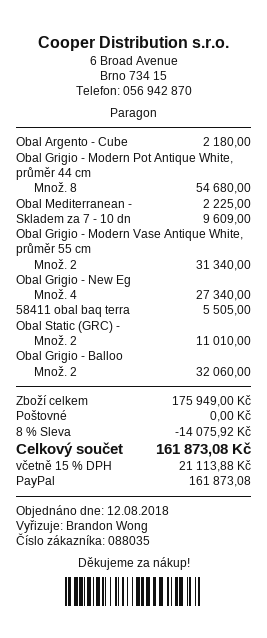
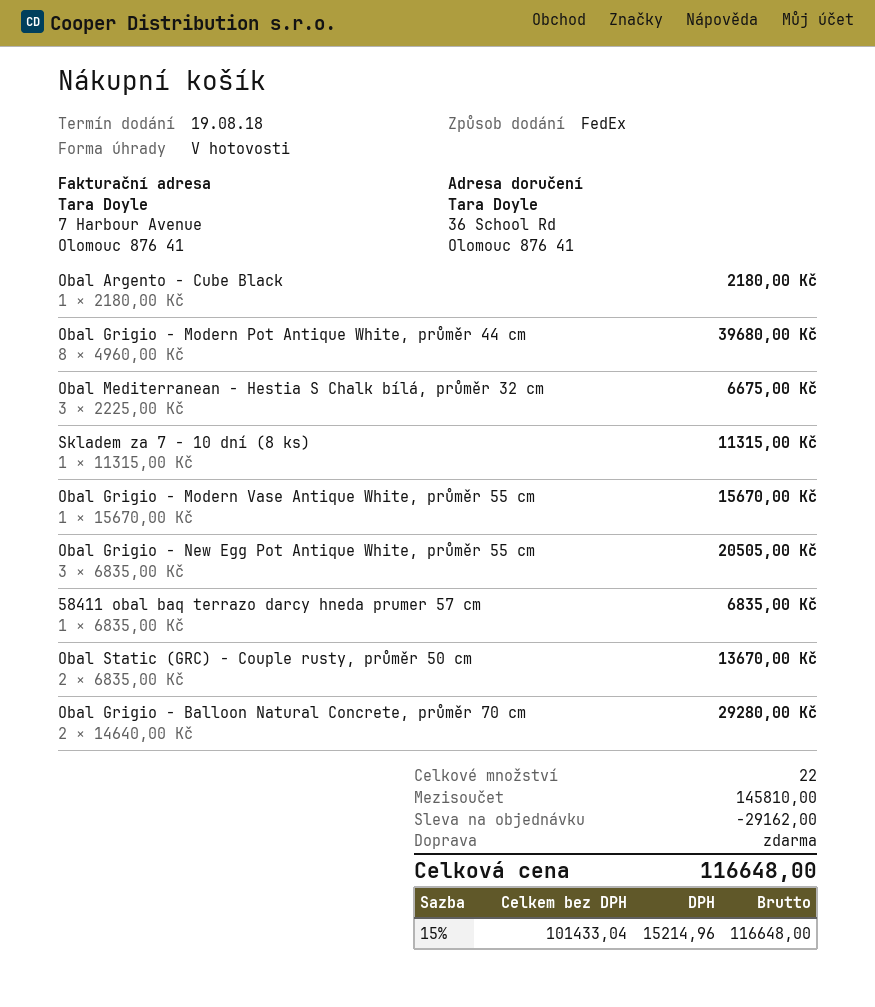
payment method: PayPal -> cash
Obal Grigio - Modern Pot Antique White, průměr 44 cm: 8 for 54680.00 -> 8 for 39680.00
Obal Mediterranean -: 1 for 2225.00 -> 3 for 6675.00
Skladem za 7 - 10 dn: 1 for 9609.00 -> 1 for 11315.00
Obal Grigio - Modern Vase Antique White, průměr 55 cm: 2 for 31340.00 -> 1 for 15670.00
Obal Grigio - New Eg: 4 for 27340.00 -> 3 for 20505.00
58411 obal baq terra: 1 for 5505.00 -> 1 for 6835.00
Obal Static (GRC) -: 2 for 11010.00 -> 2 for 13670.00
Obal Grigio - Balloo: 2 for 32060.00 -> 2 for 29280.00
subtotal: 175949.00 -> 145810.00
discount: 14075.92 -> 29162.00
tax: 15% = 21113.88 -> 15% = 15214.96
total: 161873.08 -> 116648.00

